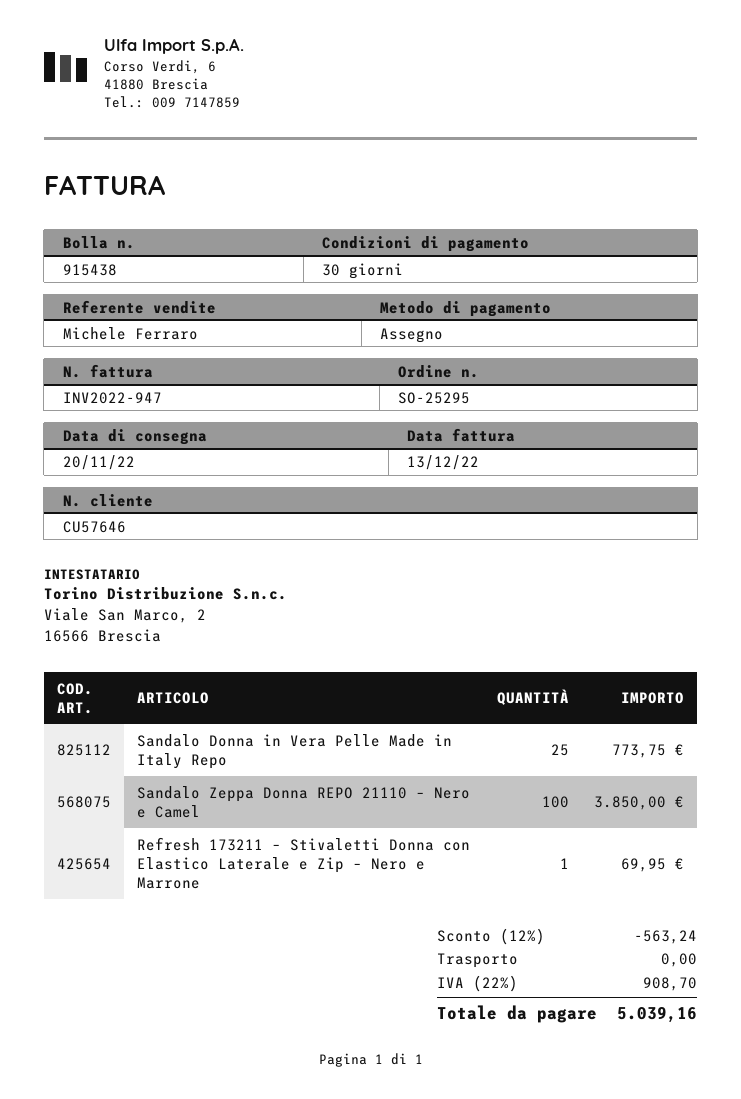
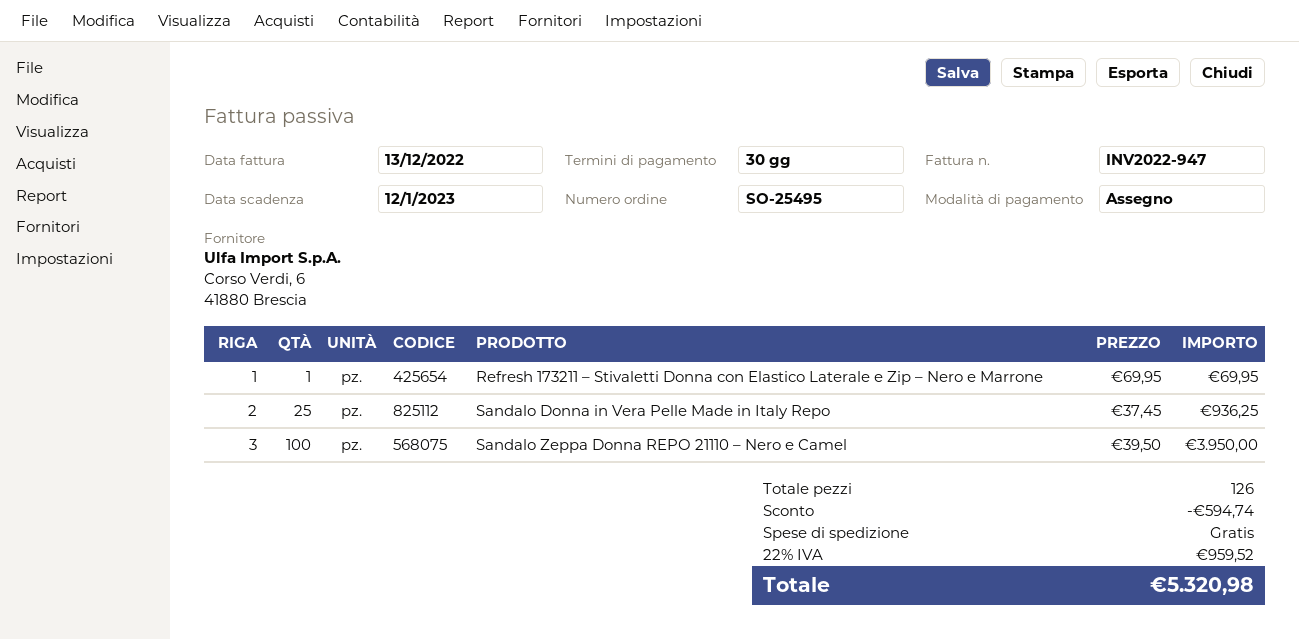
order number: SO-25295 -> SO-25495
Sandalo Donna in Vera Pelle Made in Italy Repo: 25 for 773.75 -> 25 for 936.25
Sandalo Zeppa Donna REPO 21110 – Nero e Camel: 100 for 3850.00 -> 100 for 3950.00
discount: 563.24 -> 594.74
tax: 22% = 908.70 -> 22% = 959.52
total: 5039.16 -> 5320.98

